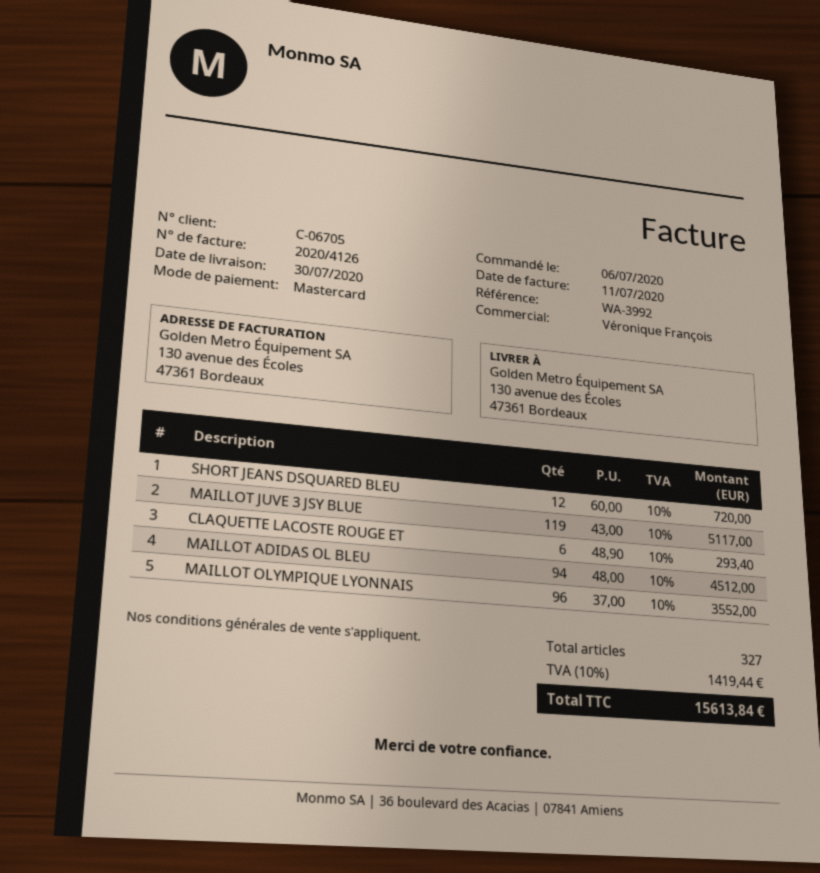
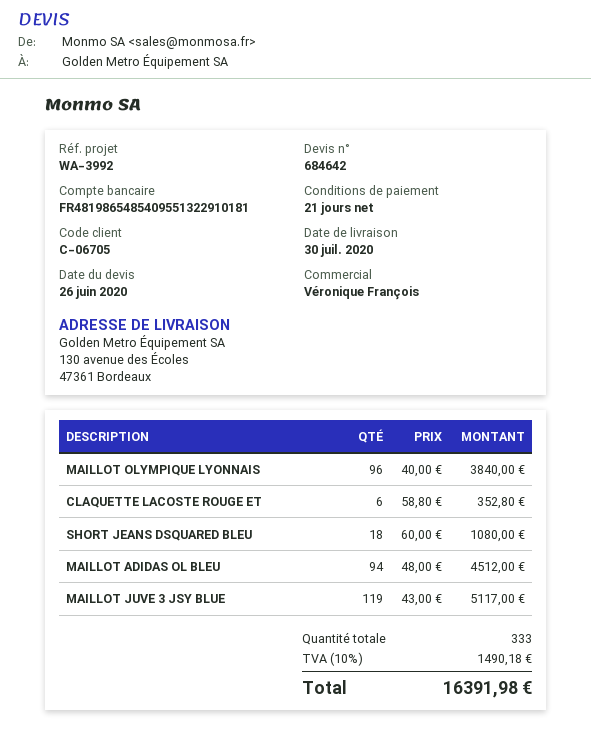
SHORT JEANS DSQUARED BLEU: 12 x 60.00 = 720.00 -> 18 x 60.00 = 1080.00
CLAQUETTE LACOSTE ROUGE ET: 6 x 48.90 = 293.40 -> 6 x 58.80 = 352.80
MAILLOT OLYMPIQUE LYONNAIS: 96 x 37.00 = 3552.00 -> 96 x 40.00 = 3840.00
total quantity: 327 -> 333
tax: 10% = 1419.44 -> 10% = 1490.18
total: 15613.84 -> 16391.98

